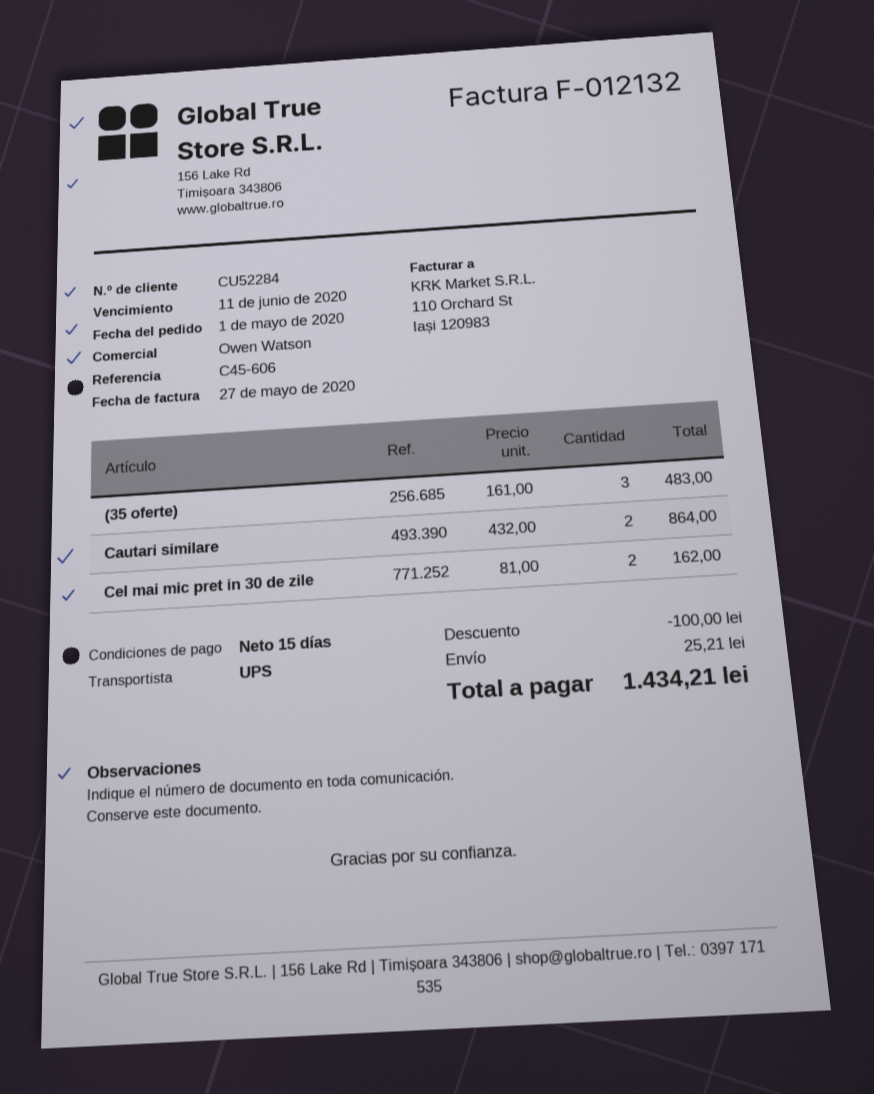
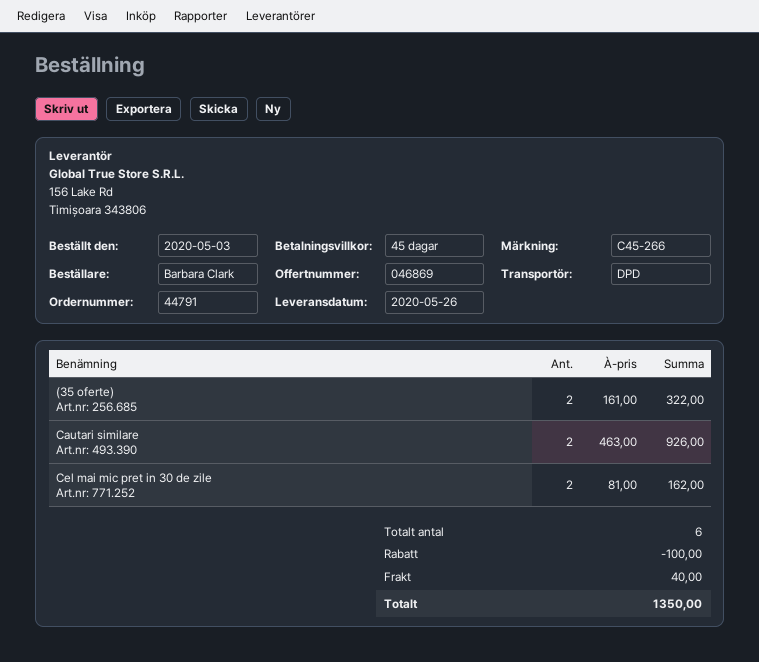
order date: 2020-05-01 -> 2020-05-03
payment terms: 15 days -> 45 days
reference: C45-606 -> C45-266
shipping method: UPS -> DPD
(35 oferte): 3 x 161.00 = 483.00 -> 2 x 161.00 = 322.00
Cautari similare: 2 x 432.00 = 864.00 -> 2 x 463.00 = 926.00
shipping: 25.21 -> 40.00
total: 1434.21 -> 1350.00

